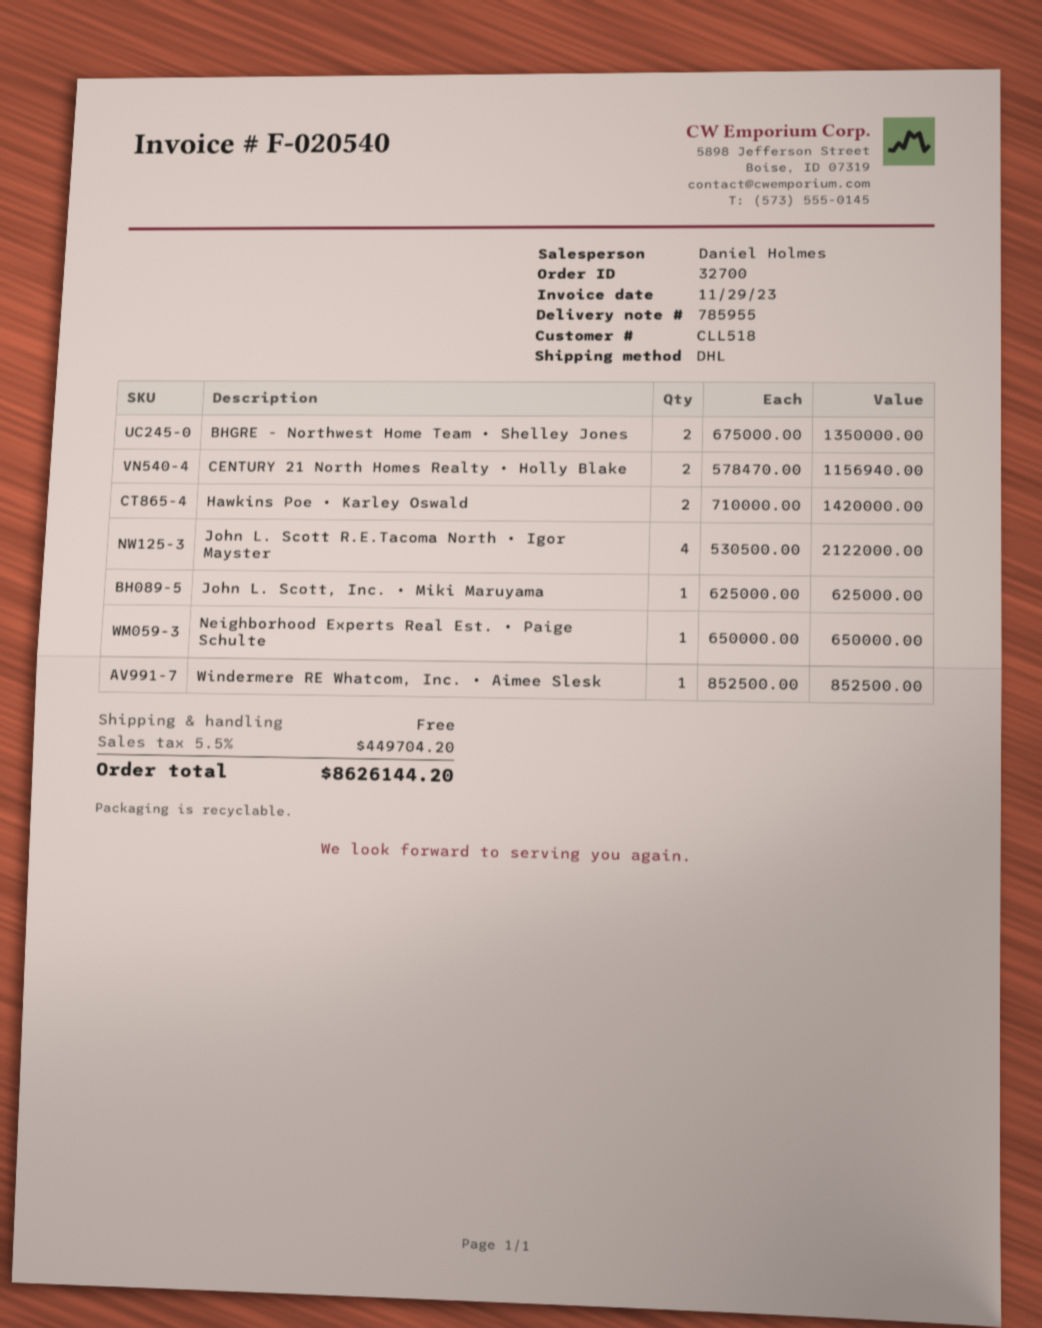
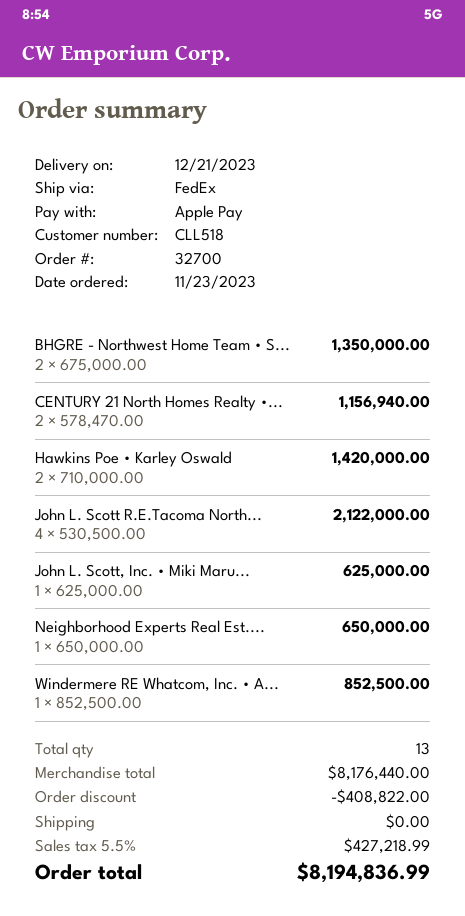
shipping method: DHL -> FedEx
discount: none -> 408822.00
tax: 5.5% = 449704.20 -> 5.5% = 427218.99
total: 8626144.20 -> 8194836.99

